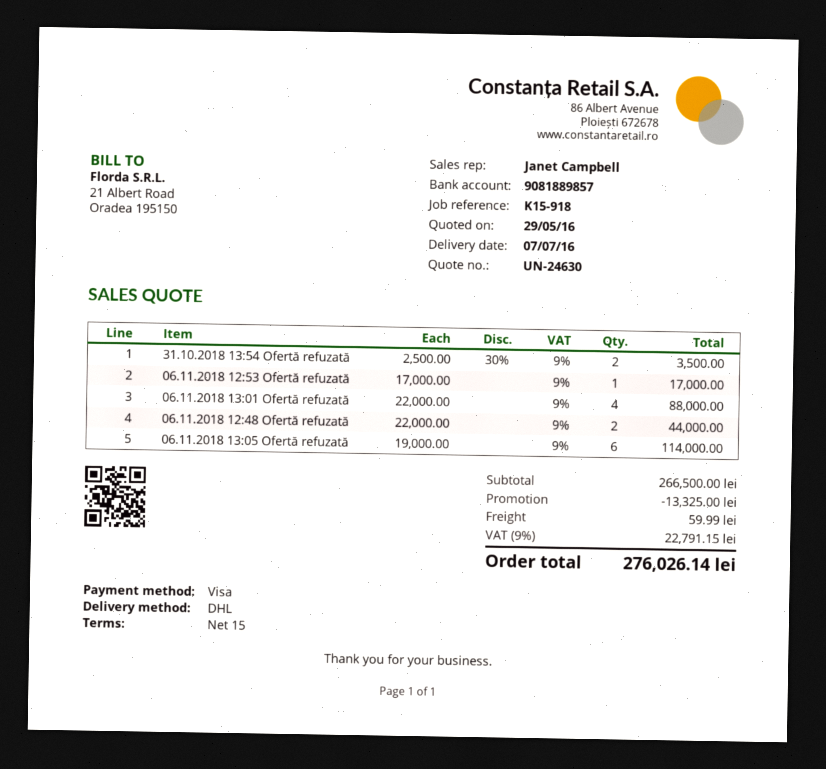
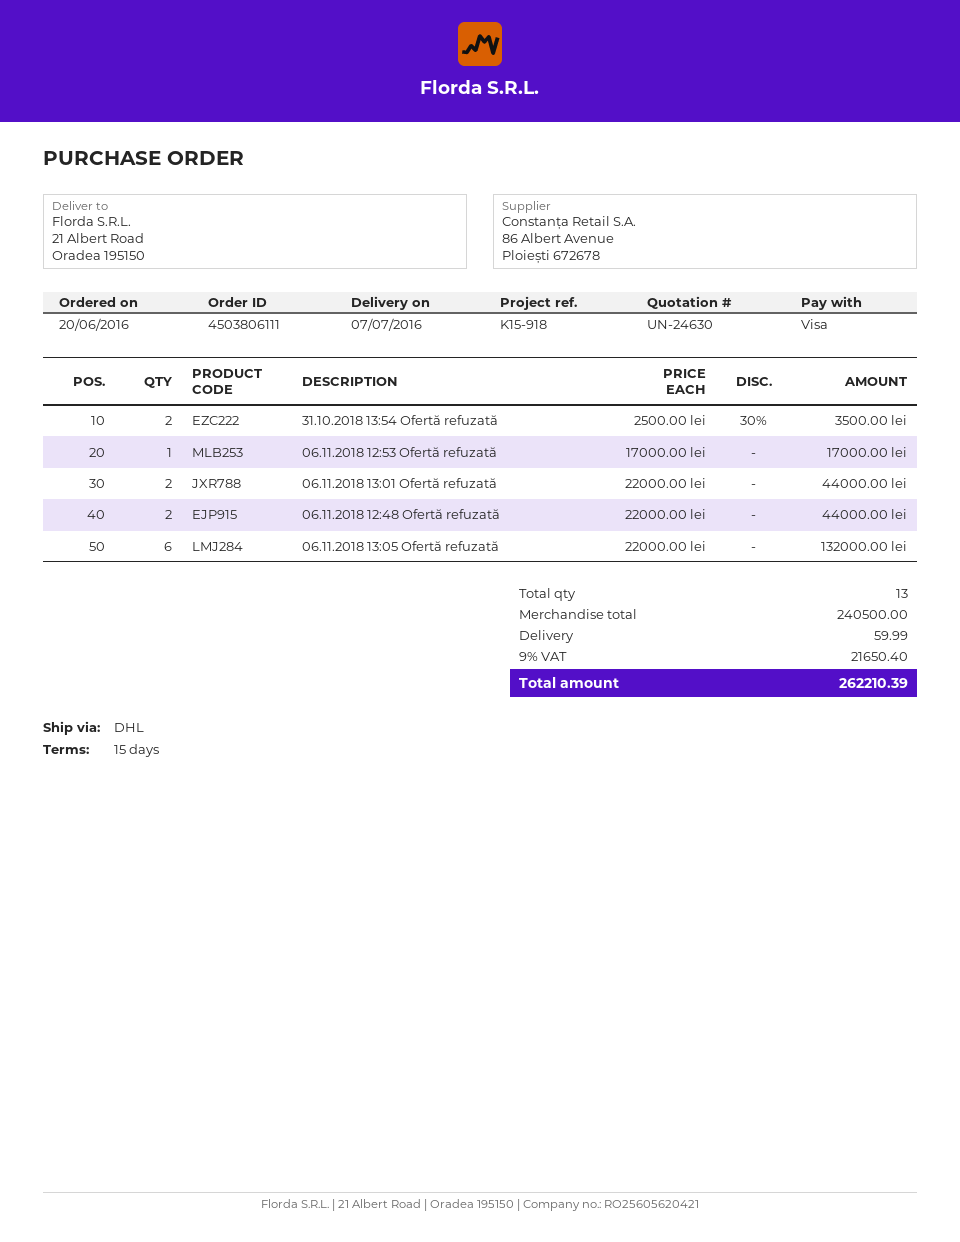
06.11.2018 13:01 Ofertă refuzată: 4 x 22000.00 = 88000.00 -> 2 x 22000.00 = 44000.00
06.11.2018 13:05 Ofertă refuzată: 6 x 19000.00 = 114000.00 -> 6 x 22000.00 = 132000.00
subtotal: 266500.00 -> 240500.00
discount: 13325.00 -> none
tax: 9% = 22791.15 -> 9% = 21650.40
total: 276026.14 -> 262210.39

